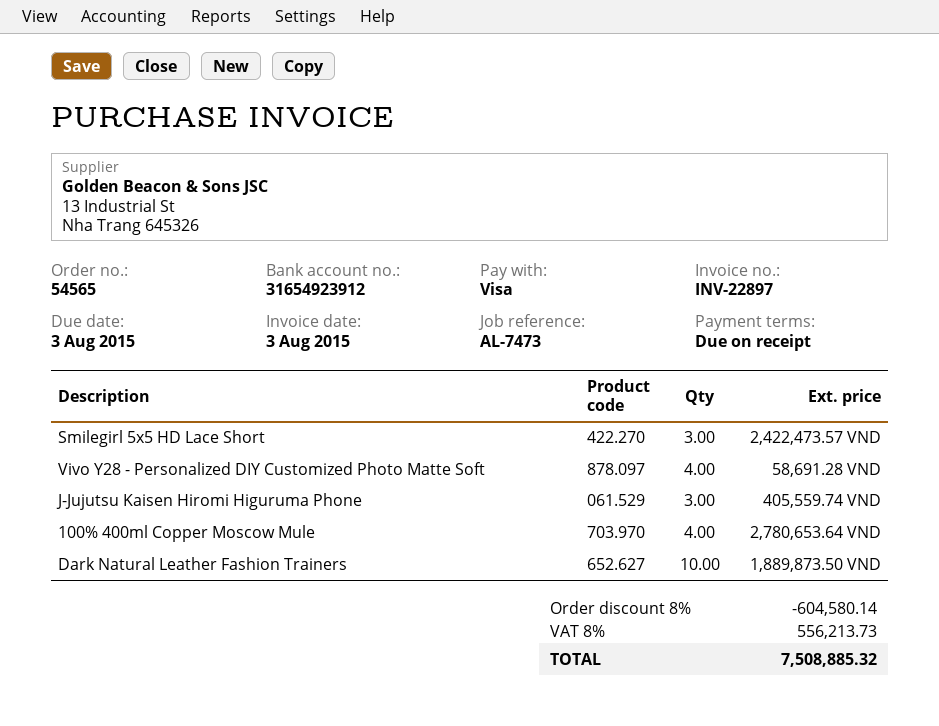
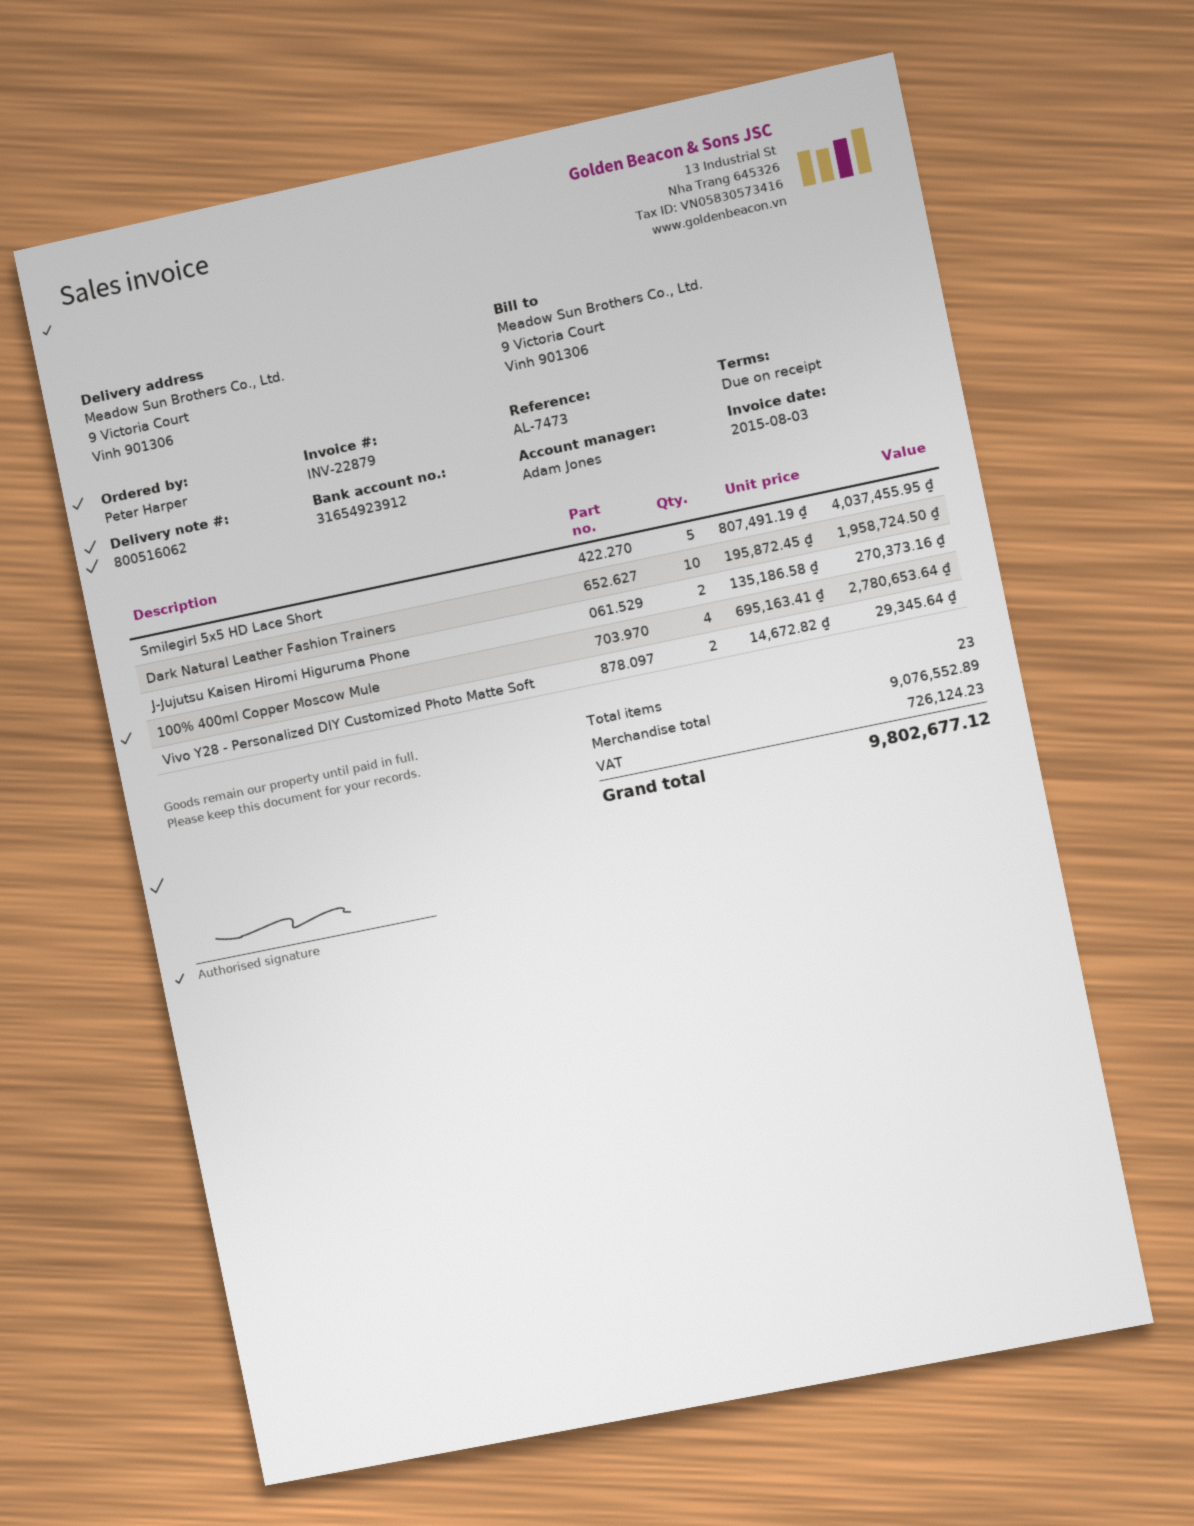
invoice number: INV-22897 -> INV-22879
Smilegirl 5x5 HD Lace Short: 3 for 2422473.57 -> 5 for 4037455.95
Vivo Y28 - Personalized DIY Customized Photo Matte Soft: 4 for 58691.28 -> 2 for 29345.64
J-Jujutsu Kaisen Hiromi Higuruma Phone: 3 for 405559.74 -> 2 for 270373.16
Dark Natural Leather Fashion Trainers: 10 for 1889873.50 -> 10 for 1958724.50
discount: 8% = 604580.14 -> none
tax: 556213.73 -> 726124.23
total: 7508885.32 -> 9802677.12

